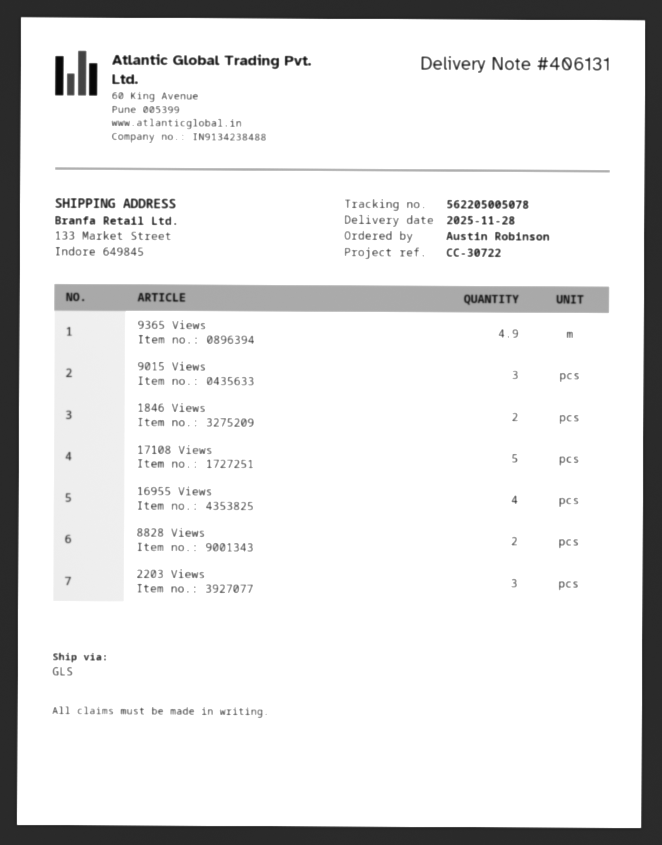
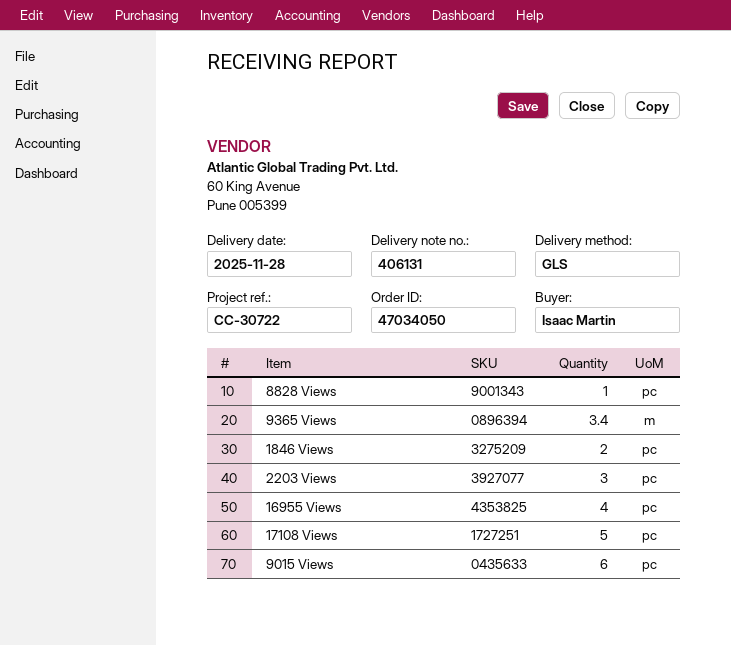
ordered by: Austin Robinson -> Isaac Martin
9365 Views: 4.9 -> 3.4
9015 Views: 3 -> 6
8828 Views: 2 -> 1

